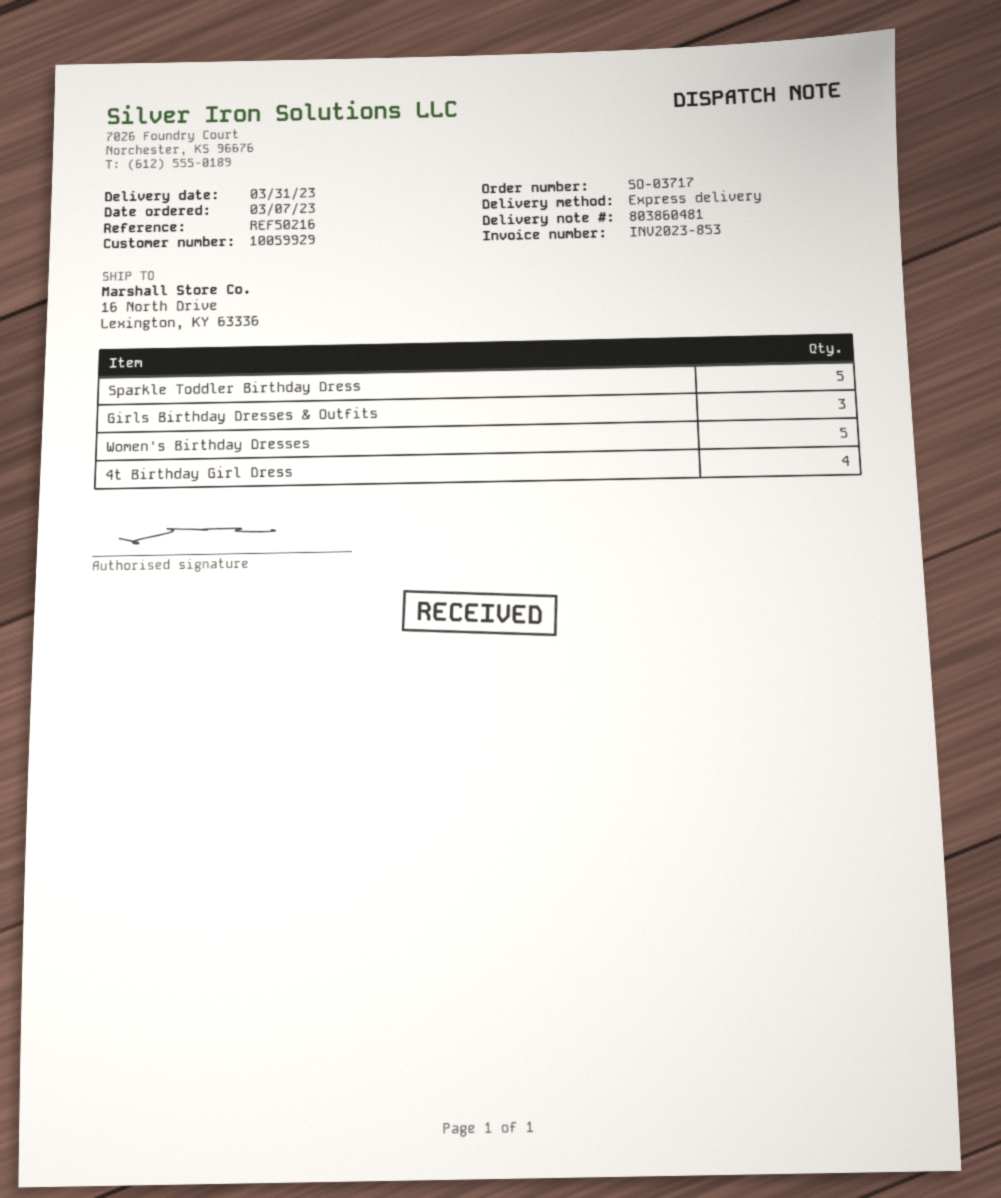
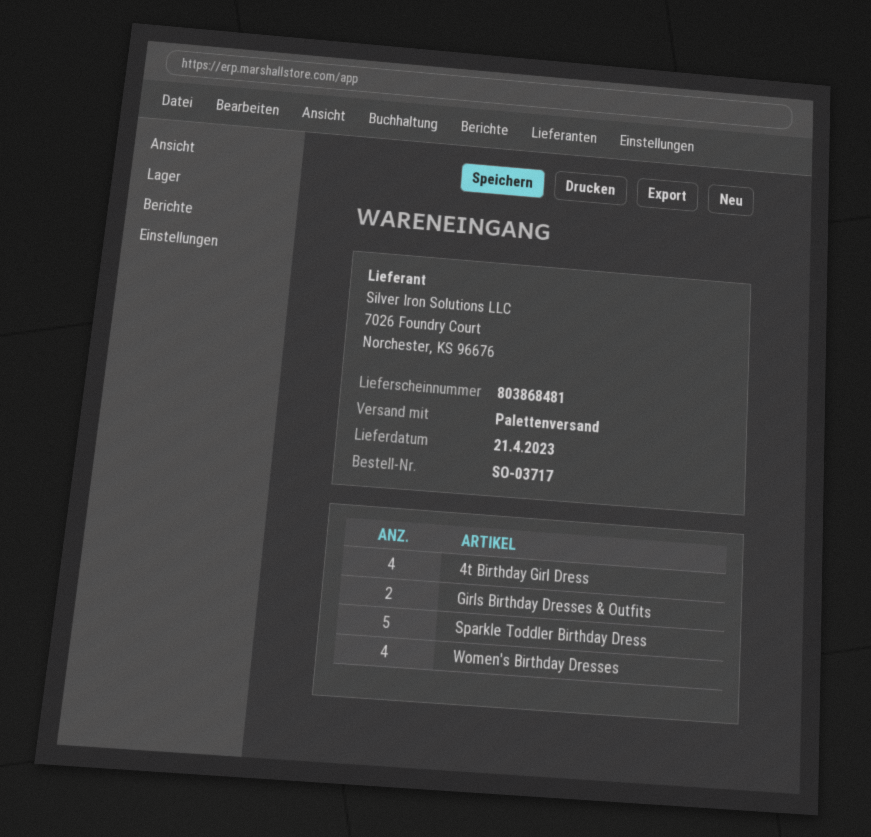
delivery note number: 803860481 -> 803868481
delivery date: 2023-03-31 -> 2023-04-21
shipping method: express -> pallet freight
Girls Birthday Dresses & Outfits: 3 -> 2
Women's Birthday Dresses: 5 -> 4

